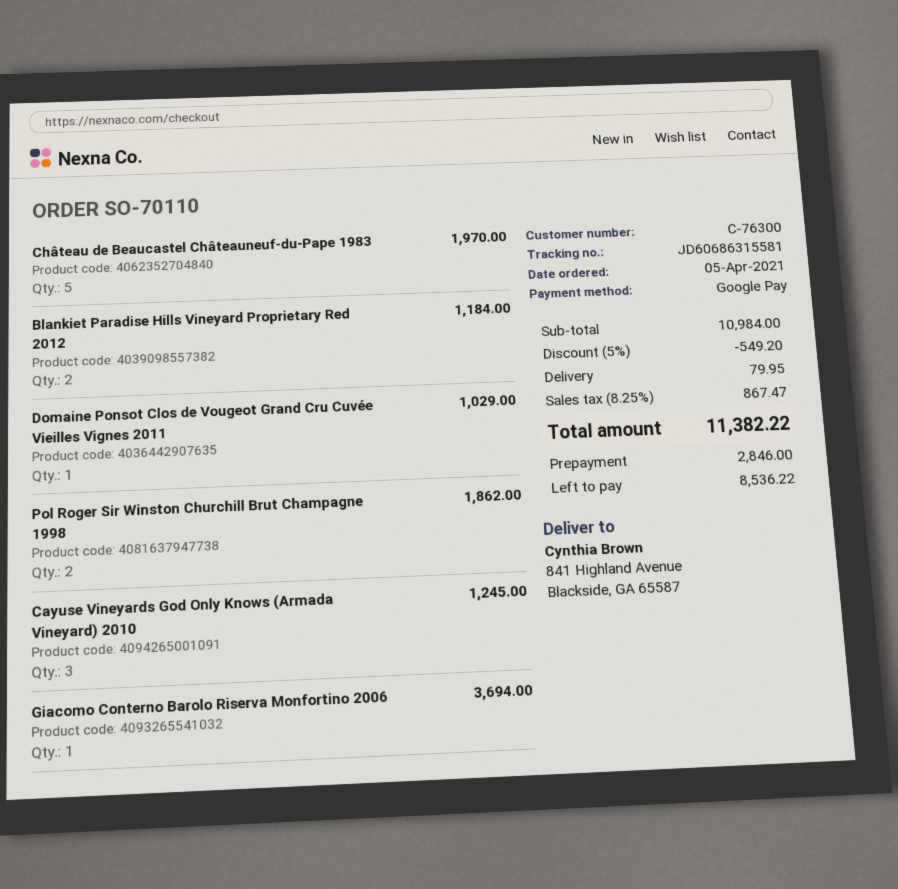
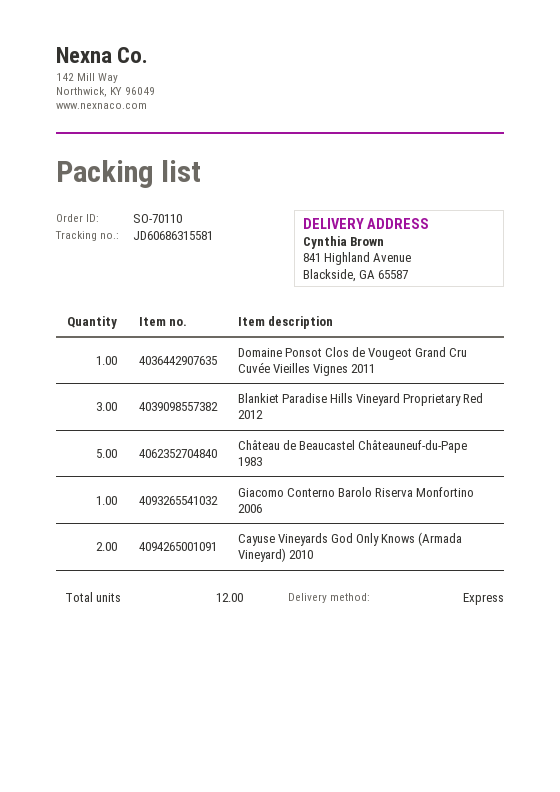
Blankiet Paradise Hills Vineyard Proprietary Red 2012: 2 -> 3
Pol Roger Sir Winston Churchill Brut Champagne 1998: 2 -> none
Cayuse Vineyards God Only Knows (Armada Vineyard) 2010: 3 -> 2

